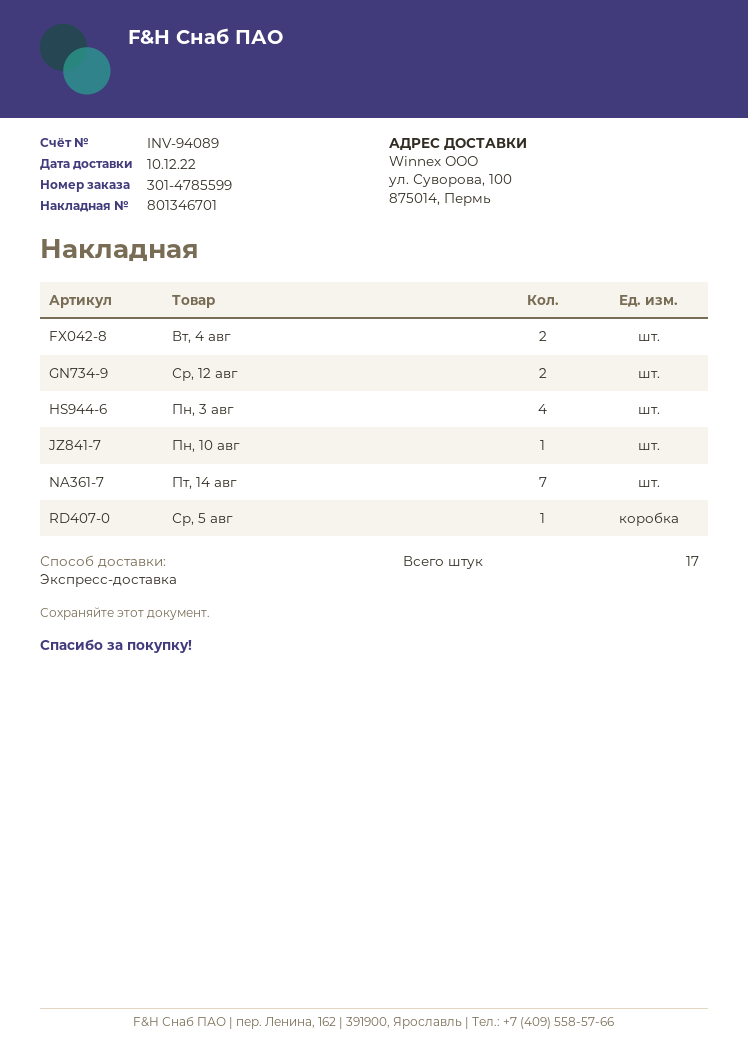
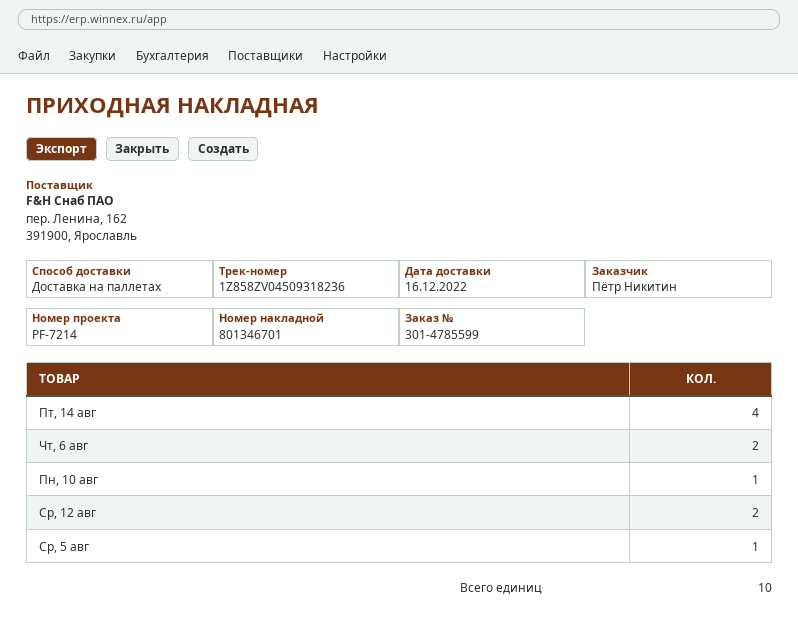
delivery date: 2022-12-10 -> 2022-12-16
shipping method: express -> pallet freight
Вт, 4 авг: 2 -> none
Пн, 3 авг: 4 -> none
Пт, 14 авг: 7 -> 4
Чт, 6 авг: none -> 2
total quantity: 17 -> 10

